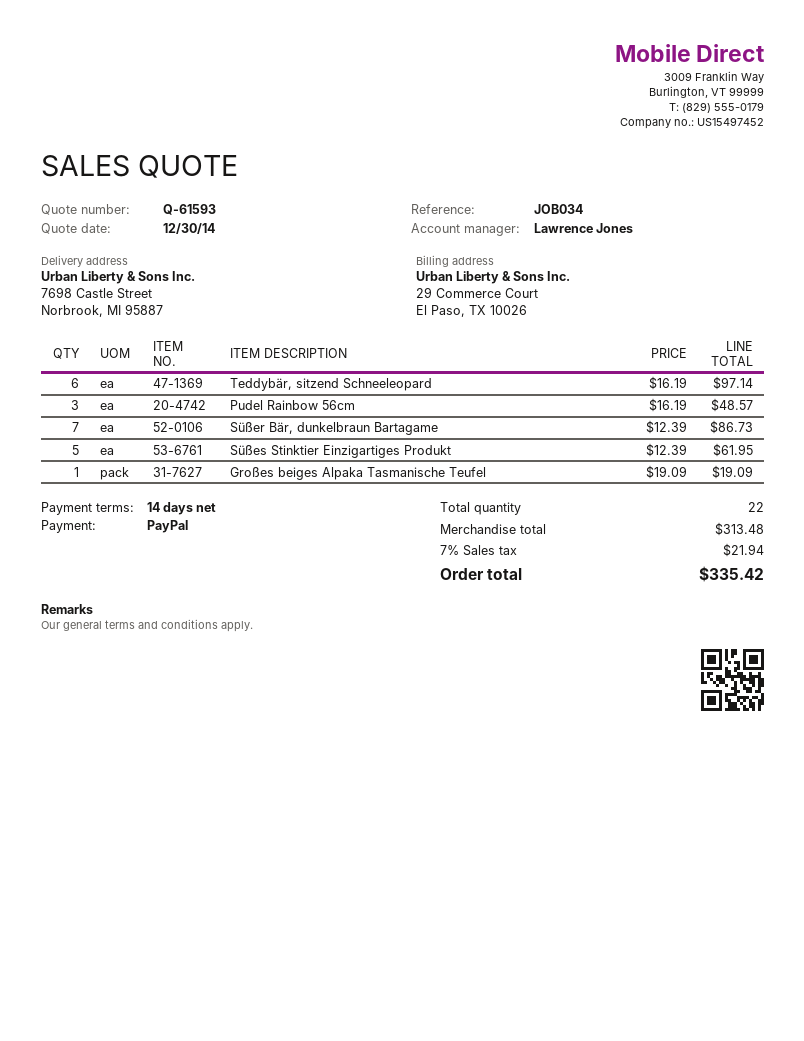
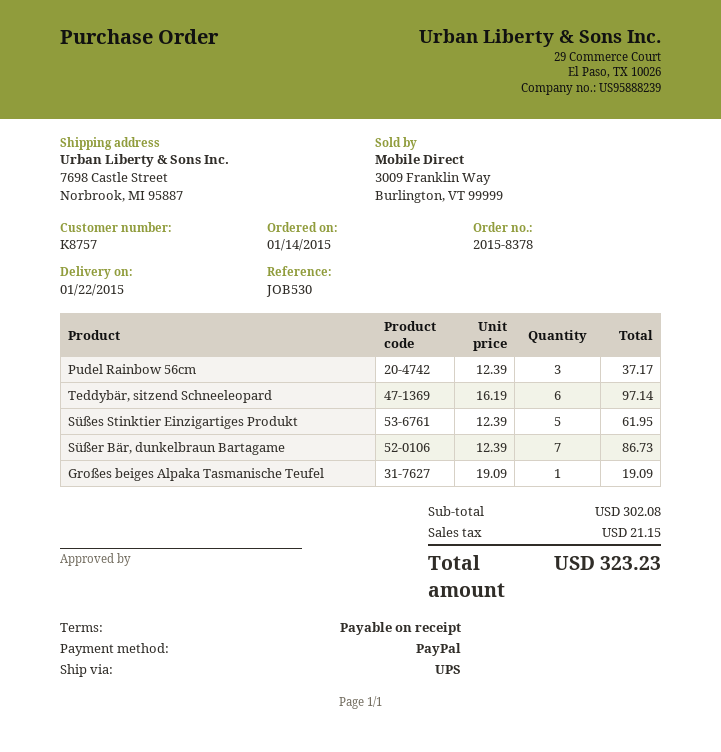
payment terms: 14 days -> on receipt
reference: JOB034 -> JOB530
Pudel Rainbow 56cm: 3 x 16.19 = 48.57 -> 3 x 12.39 = 37.17
subtotal: 313.48 -> 302.08
tax: 21.94 -> 21.15
total: 335.42 -> 323.23

